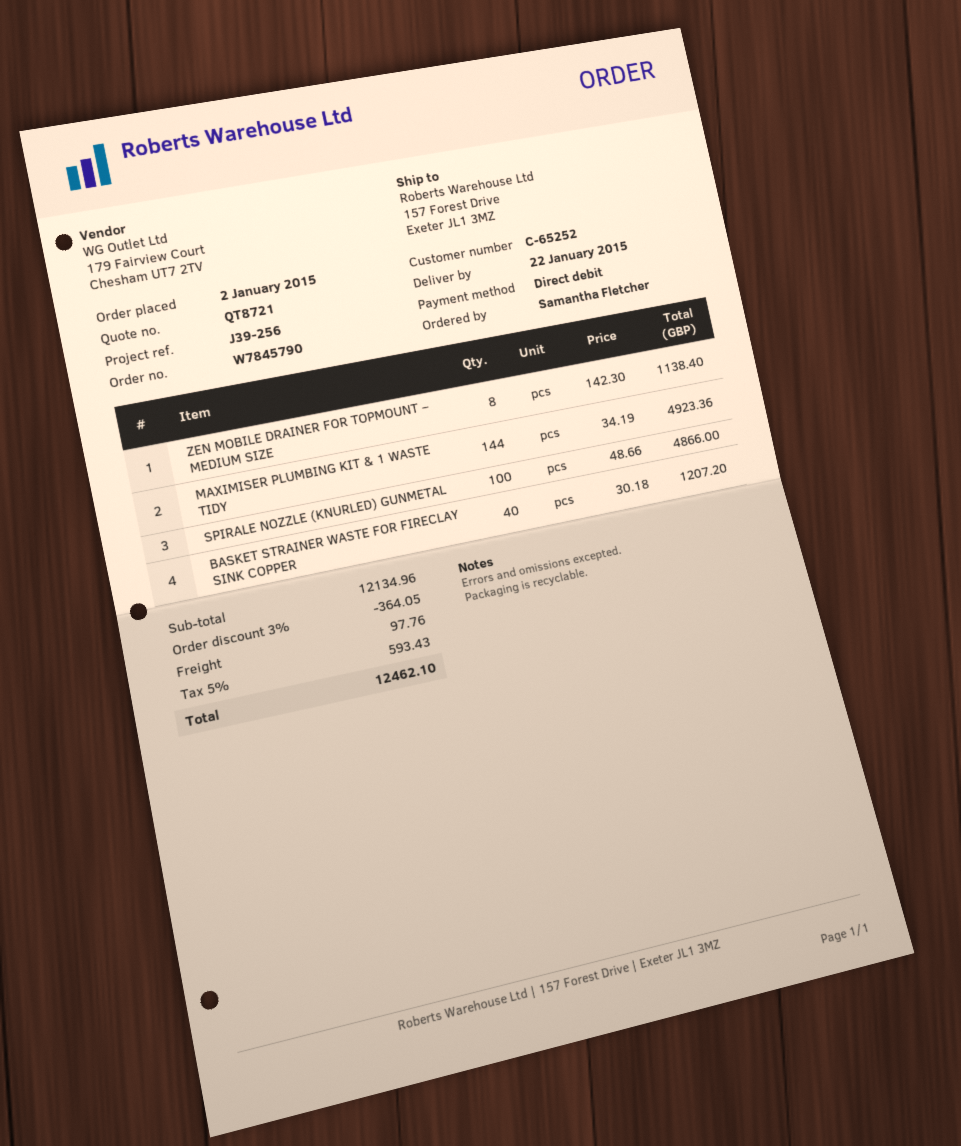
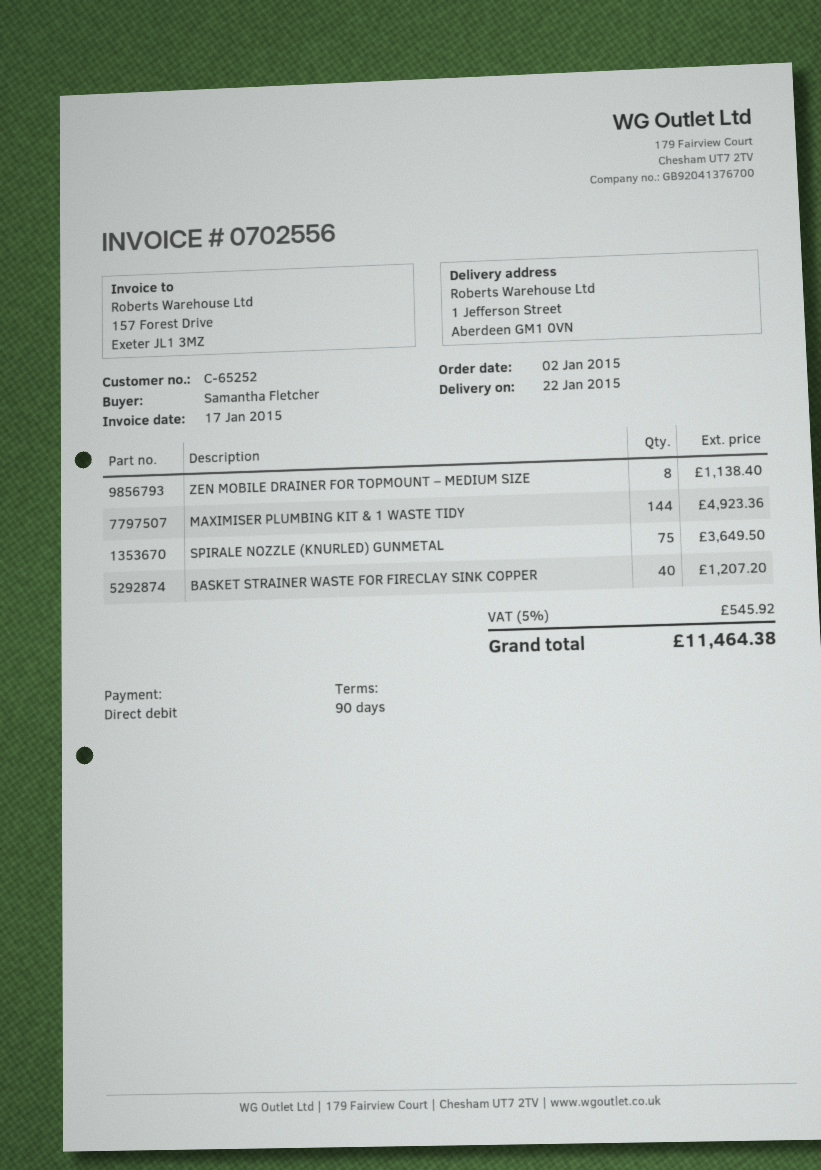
ship to: 157 Forest Drive, Exeter JL1 3MZ -> 1 Jefferson Street, Aberdeen GM1 0VN
SPIRALE NOZZLE (KNURLED) GUNMETAL: 100 for 4866.00 -> 75 for 3649.50
discount: 3% = 364.05 -> none
shipping: 97.76 -> none
tax: 5% = 593.43 -> 5% = 545.92
total: 12462.10 -> 11464.38

